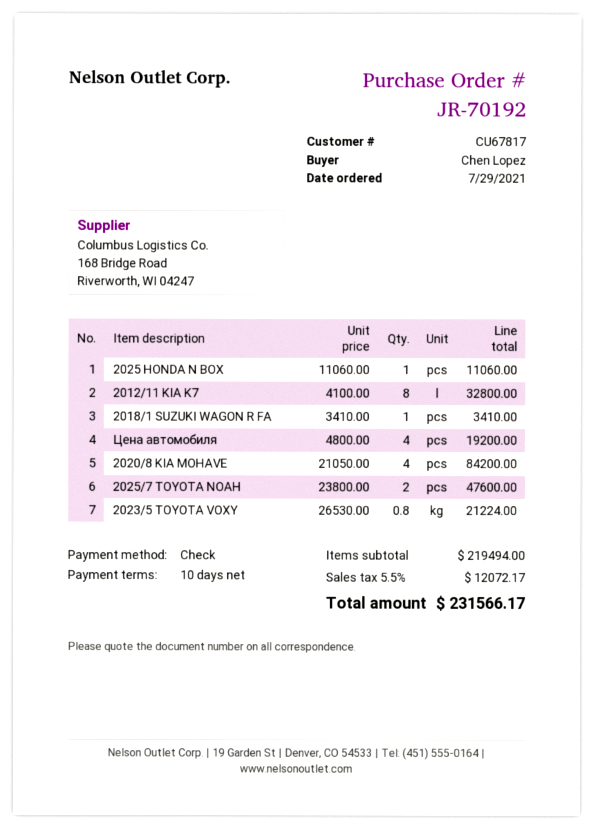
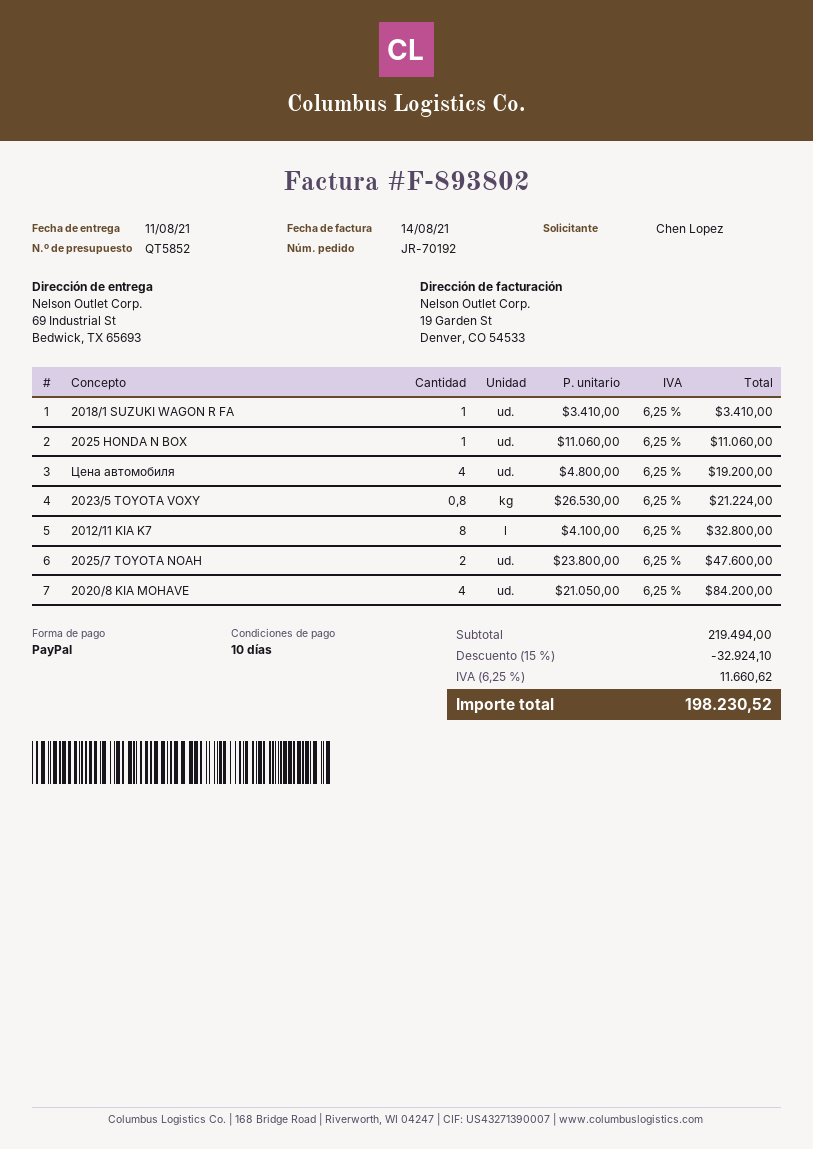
payment method: cheque -> PayPal
discount: none -> 15% = 32924.10
tax: 5.5% = 12072.17 -> 6.25% = 11660.62
total: 231566.17 -> 198230.52

